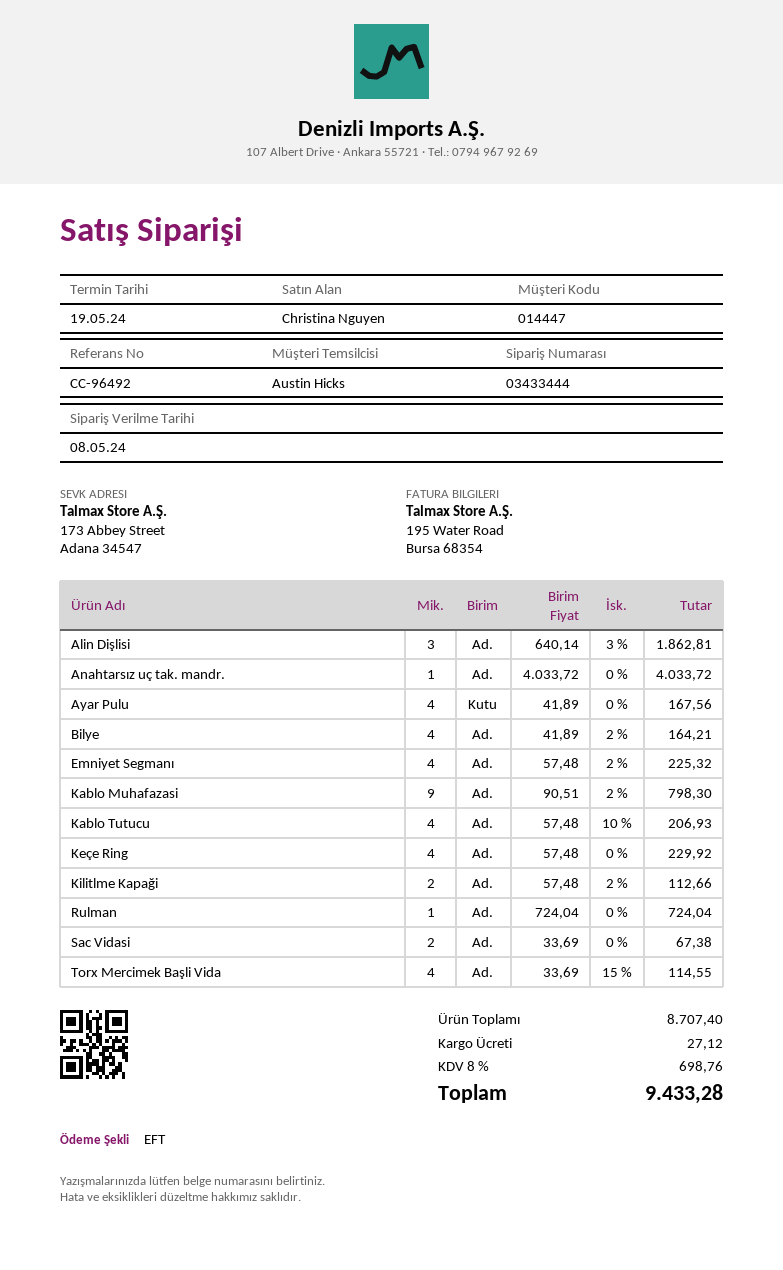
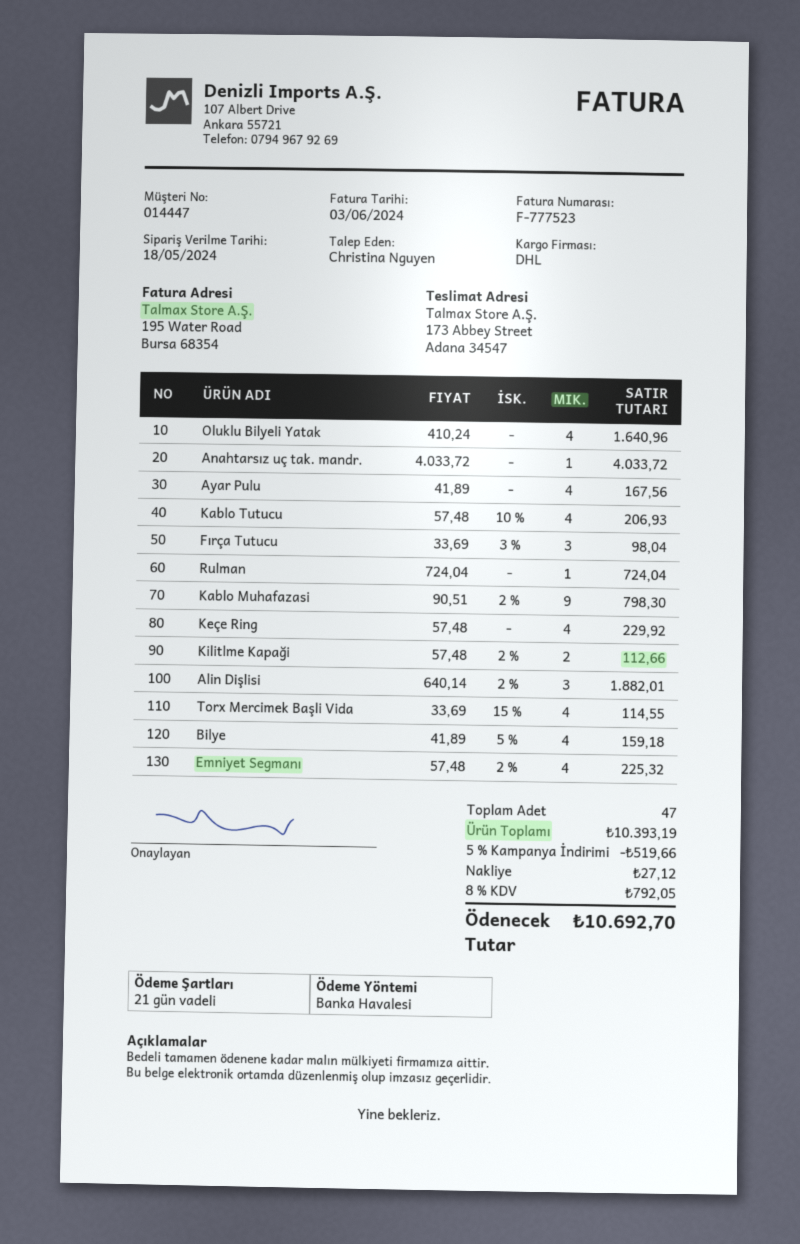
order date: 2024-05-08 -> 2024-05-18
Alin Dişlisi: 3 x 640.14 - 3% = 1862.81 -> 3 x 640.14 - 2% = 1882.01
Bilye: 4 x 41.89 - 2% = 164.21 -> 4 x 41.89 - 5% = 159.18
Sac Vidasi: 2 x 33.69 = 67.38 -> none
Oluklu Bilyeli Yatak: none -> 4 x 410.24 = 1640.96
Fırça Tutucu: none -> 3 x 33.69 - 3% = 98.04
subtotal: 8707.40 -> 10393.19
discount: none -> 5% = 519.66
tax: 8% = 698.76 -> 8% = 792.05
total: 9433.28 -> 10692.70

